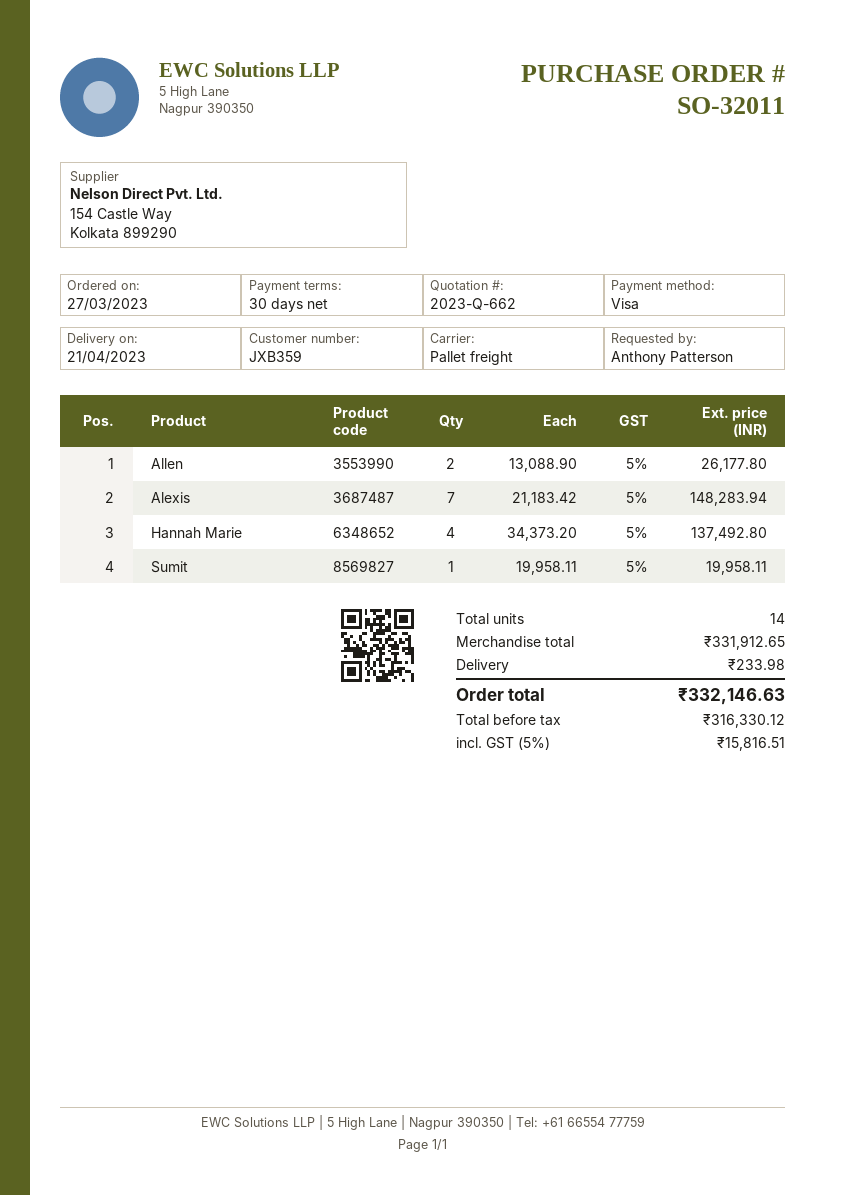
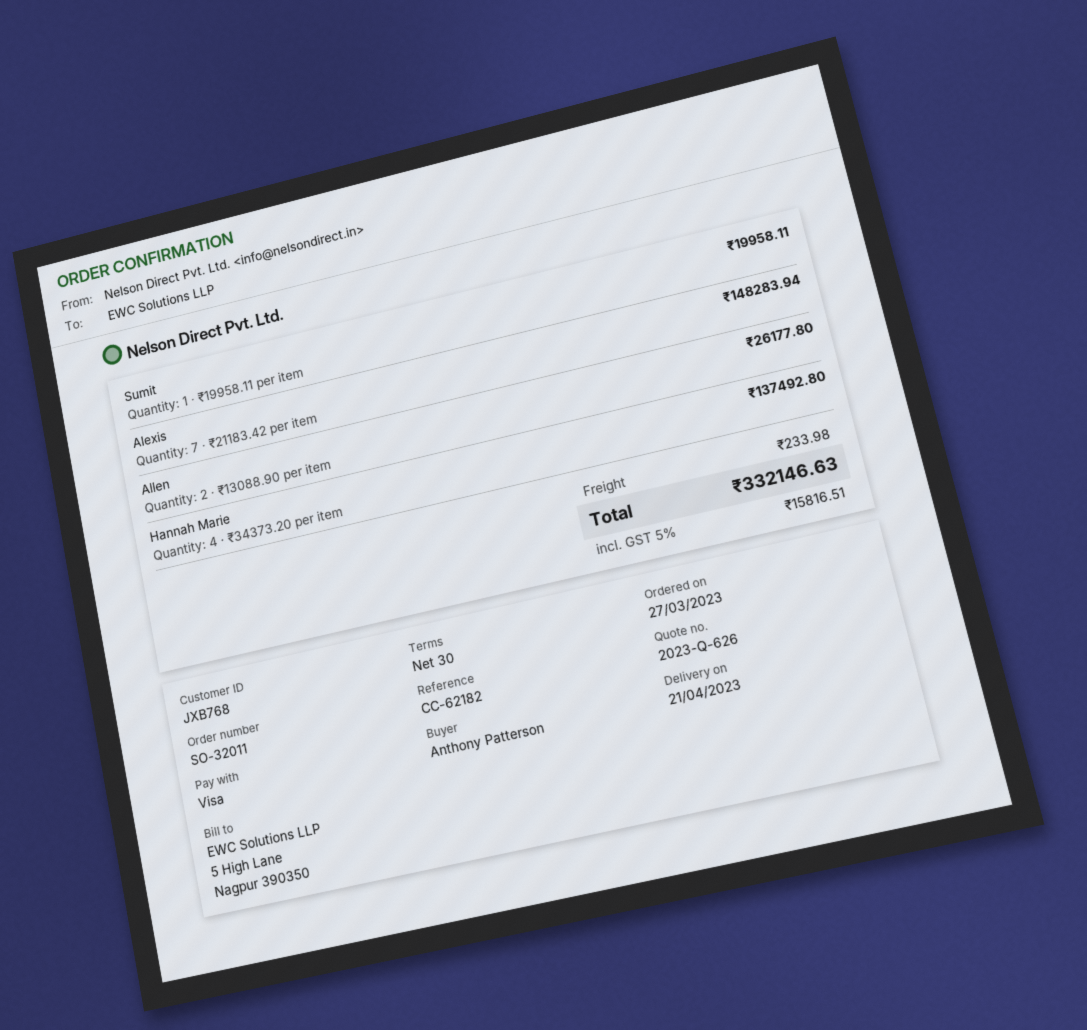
quote number: 2023-Q-662 -> 2023-Q-626
customer number: JXB359 -> JXB768

